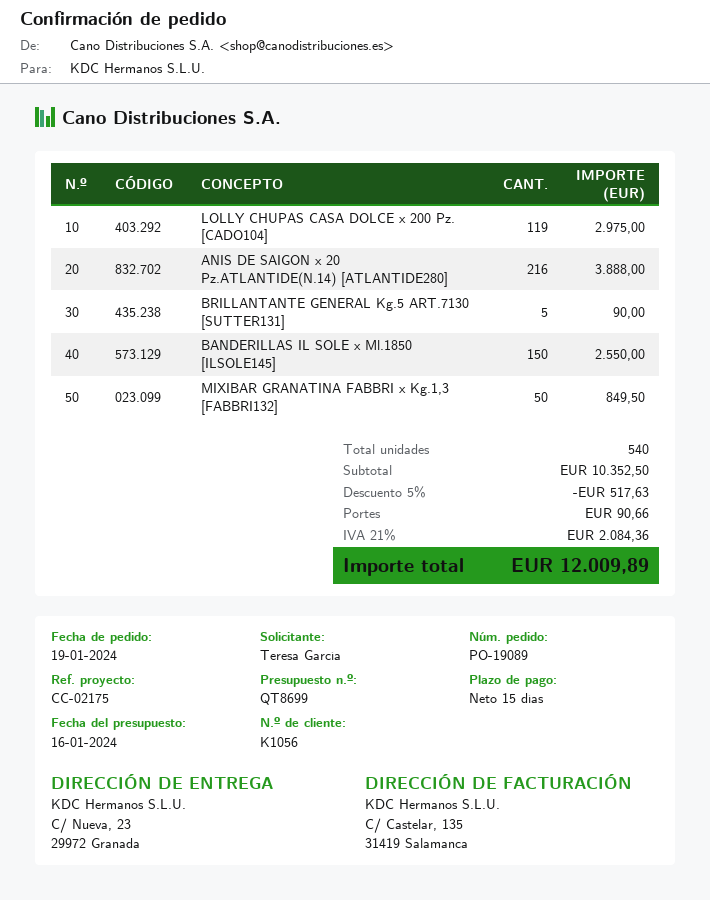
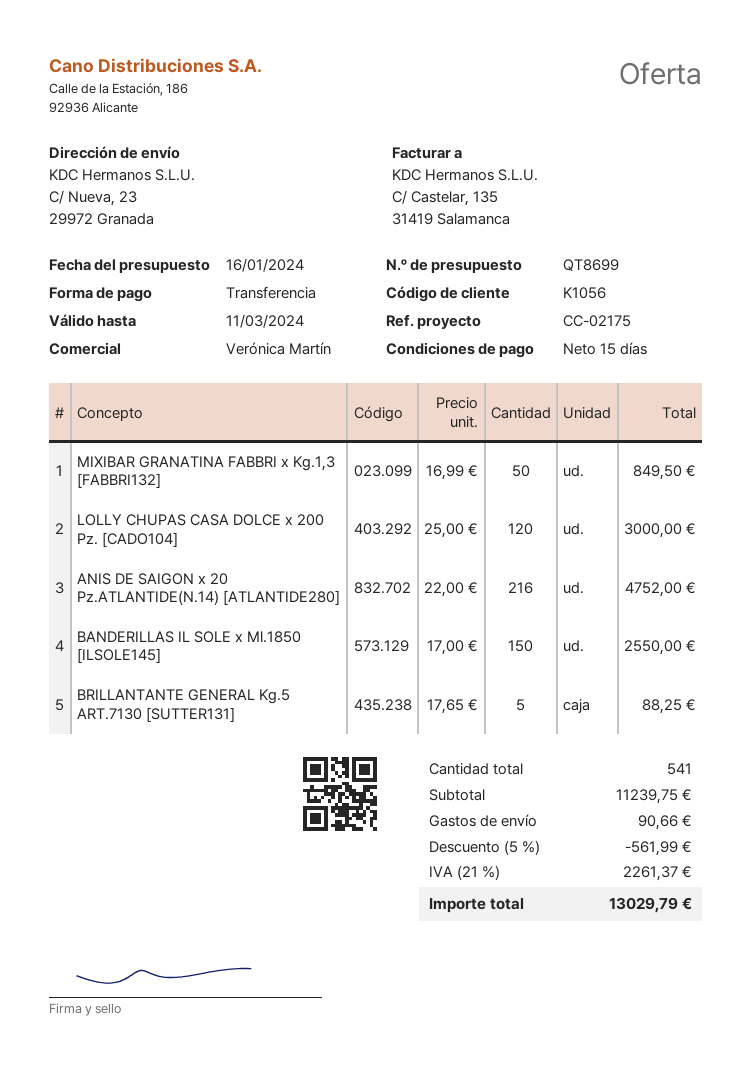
LOLLY CHUPAS CASA DOLCE x 200 Pz. [CADO104]: 119 for 2975.00 -> 120 for 3000.00
ANIS DE SAIGON x 20 Pz.ATLANTIDE(N.14) [ATLANTIDE280]: 216 for 3888.00 -> 216 for 4752.00
BRILLANTANTE GENERAL Kg.5 ART.7130 [SUTTER131]: 5 for 90.00 -> 5 for 88.25
total quantity: 540 -> 541
subtotal: 10352.50 -> 11239.75
discount: 5% = 517.63 -> 5% = 561.99
tax: 21% = 2084.36 -> 21% = 2261.37
total: 12009.89 -> 13029.79

